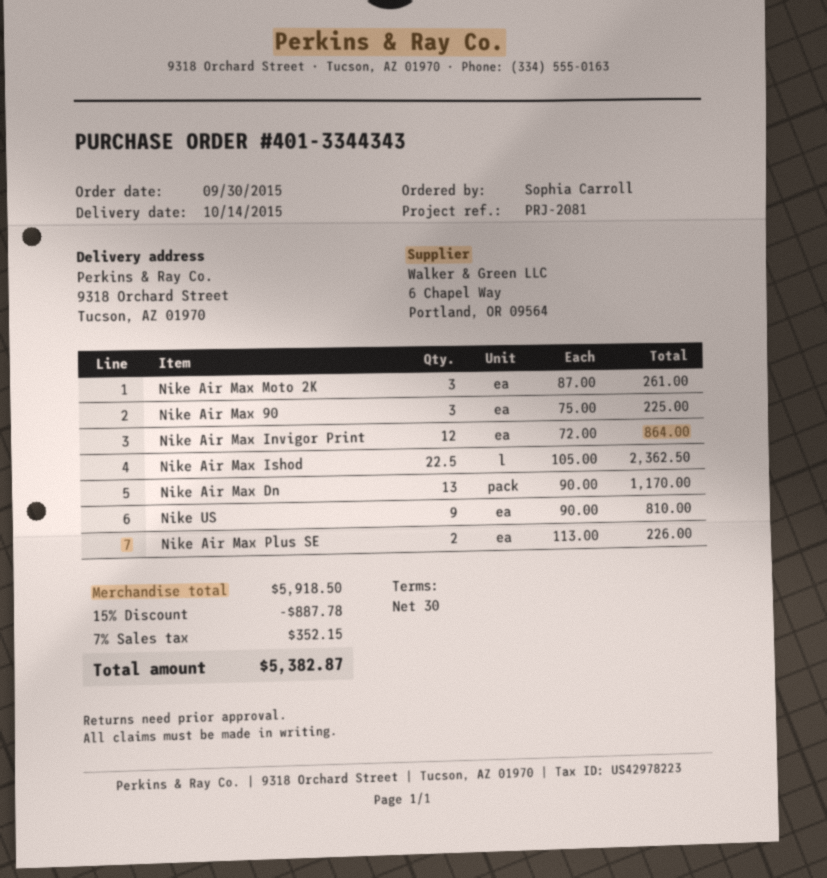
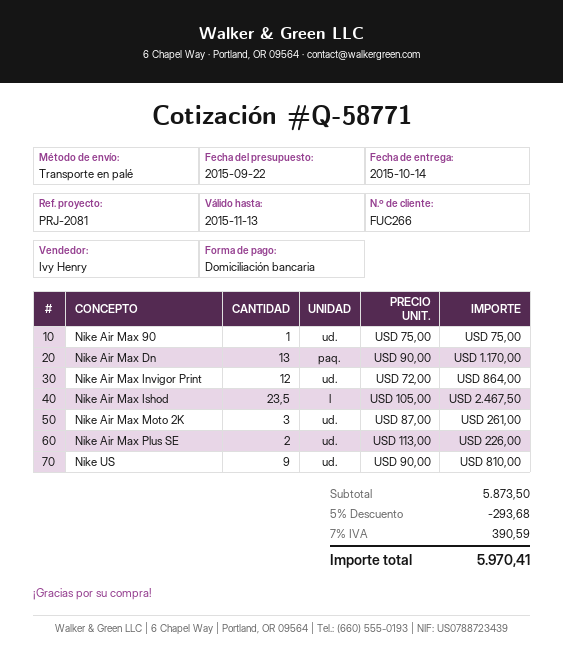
Nike Air Max 90: 3 x 75.00 = 225.00 -> 1 x 75.00 = 75.00
Nike Air Max Ishod: 22.5 x 105.00 = 2362.50 -> 23.5 x 105.00 = 2467.50
subtotal: 5918.50 -> 5873.50
discount: 15% = 887.78 -> 5% = 293.68
tax: 7% = 352.15 -> 7% = 390.59
total: 5382.87 -> 5970.41

